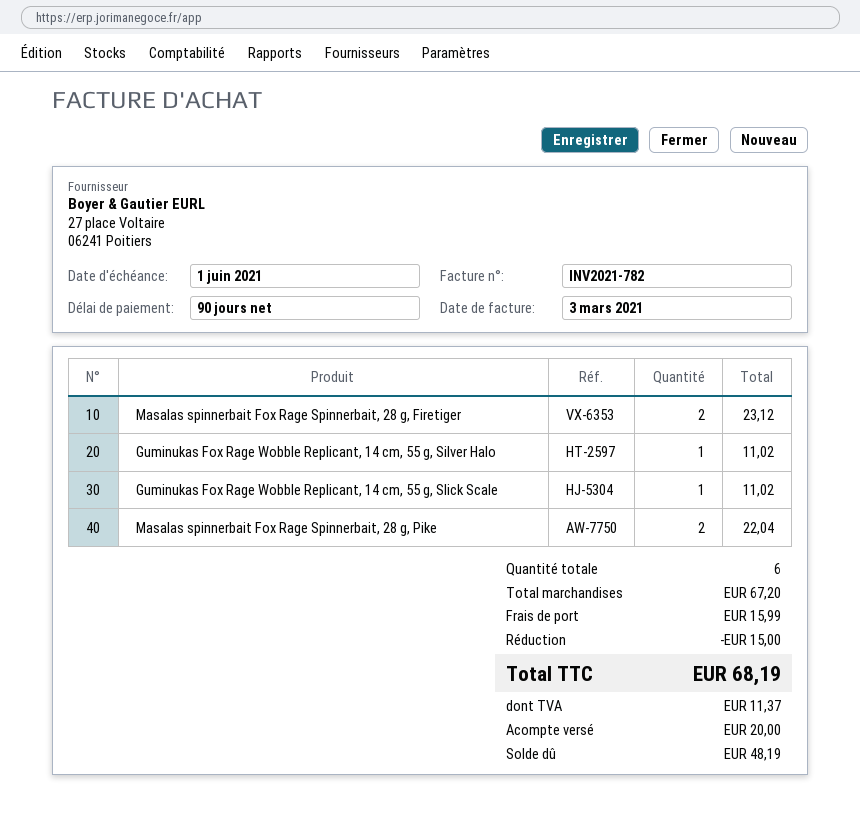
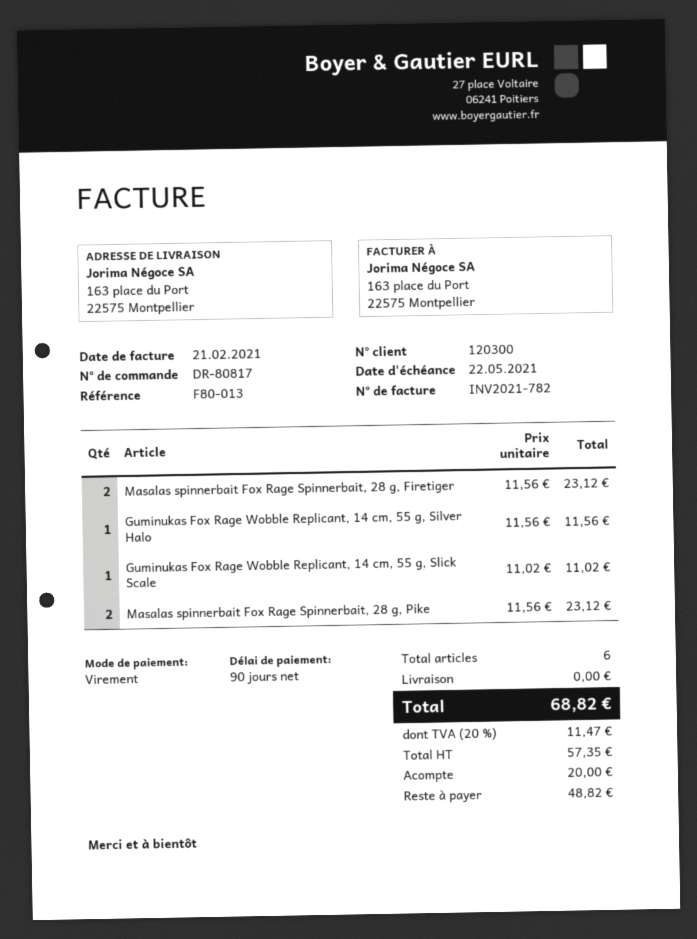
invoice date: 2021-03-03 -> 2021-02-21
due date: 2021-06-01 -> 2021-05-22
Guminukas Fox Rage Wobble Replicant, 14 cm, 55 g, Silver Halo: 1 for 11.02 -> 1 for 11.56
Masalas spinnerbait Fox Rage Spinnerbait, 28 g, Pike: 2 for 22.04 -> 2 for 23.12
discount: 15.00 -> none
shipping: 15.99 -> 0.00
tax: 11.37 -> 11.47
total: 68.19 -> 68.82
balance: 48.19 -> 48.82

